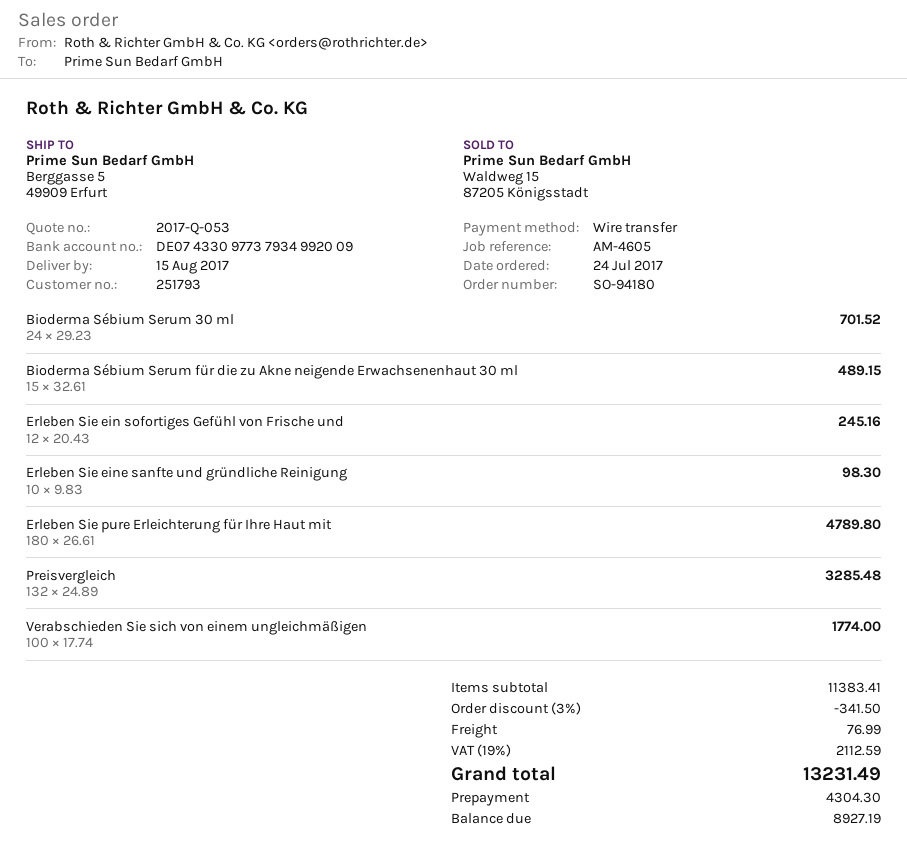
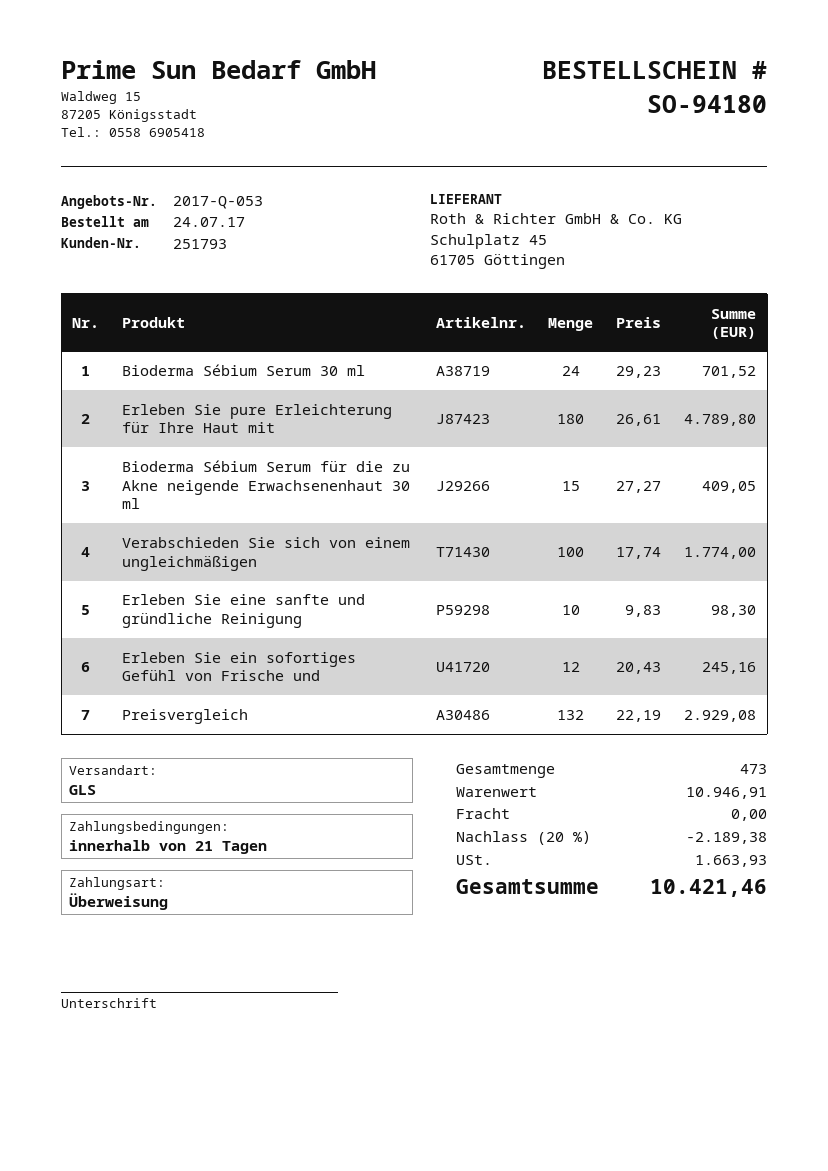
Bioderma Sébium Serum für die zu Akne neigende Erwachsenenhaut 30 ml: 15 x 32.61 = 489.15 -> 15 x 27.27 = 409.05
Preisvergleich: 132 x 24.89 = 3285.48 -> 132 x 22.19 = 2929.08
subtotal: 11383.41 -> 10946.91
discount: 3% = 341.50 -> 20% = 2189.38
shipping: 76.99 -> 0.00
tax: 2112.59 -> 1663.93
total: 13231.49 -> 10421.46

